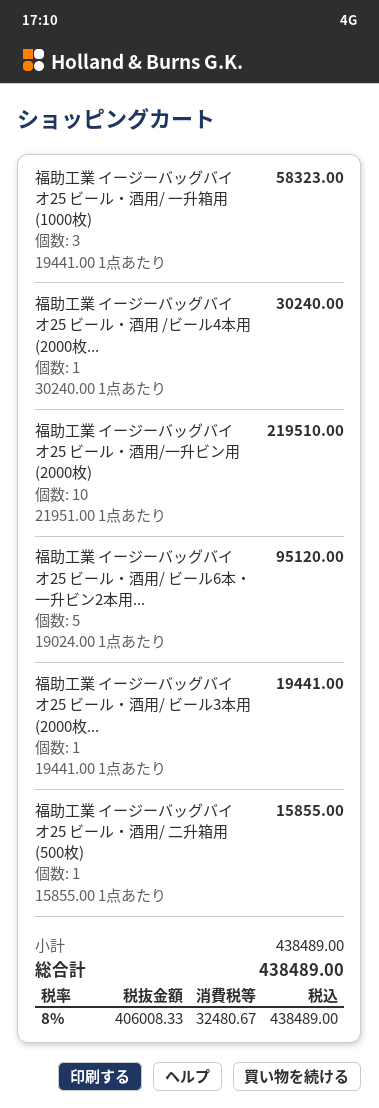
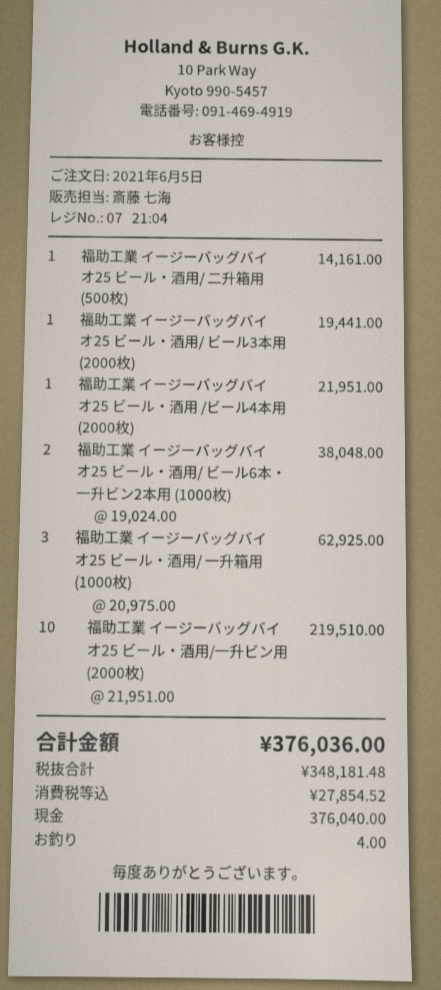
福助工業 イージーバッグバイオ25 ビール・酒用/ 一升箱用 (1000枚): 3 x 19441.00 = 58323.00 -> 3 x 20975.00 = 62925.00
福助工業 イージーバッグバイオ25 ビール・酒用 /ビール4本用 (2000枚...: 1 x 30240.00 = 30240.00 -> 1 x 21951.00 = 21951.00
福助工業 イージーバッグバイオ25 ビール・酒用/ ビール6本・一升ビン2本用...: 5 x 19024.00 = 95120.00 -> 2 x 19024.00 = 38048.00
福助工業 イージーバッグバイオ25 ビール・酒用/ 二升箱用 (500枚): 1 x 15855.00 = 15855.00 -> 1 x 14161.00 = 14161.00
net: 406008.33 -> 348181.48
tax: 32480.67 -> 27854.52
total: 438489.00 -> 376036.00

